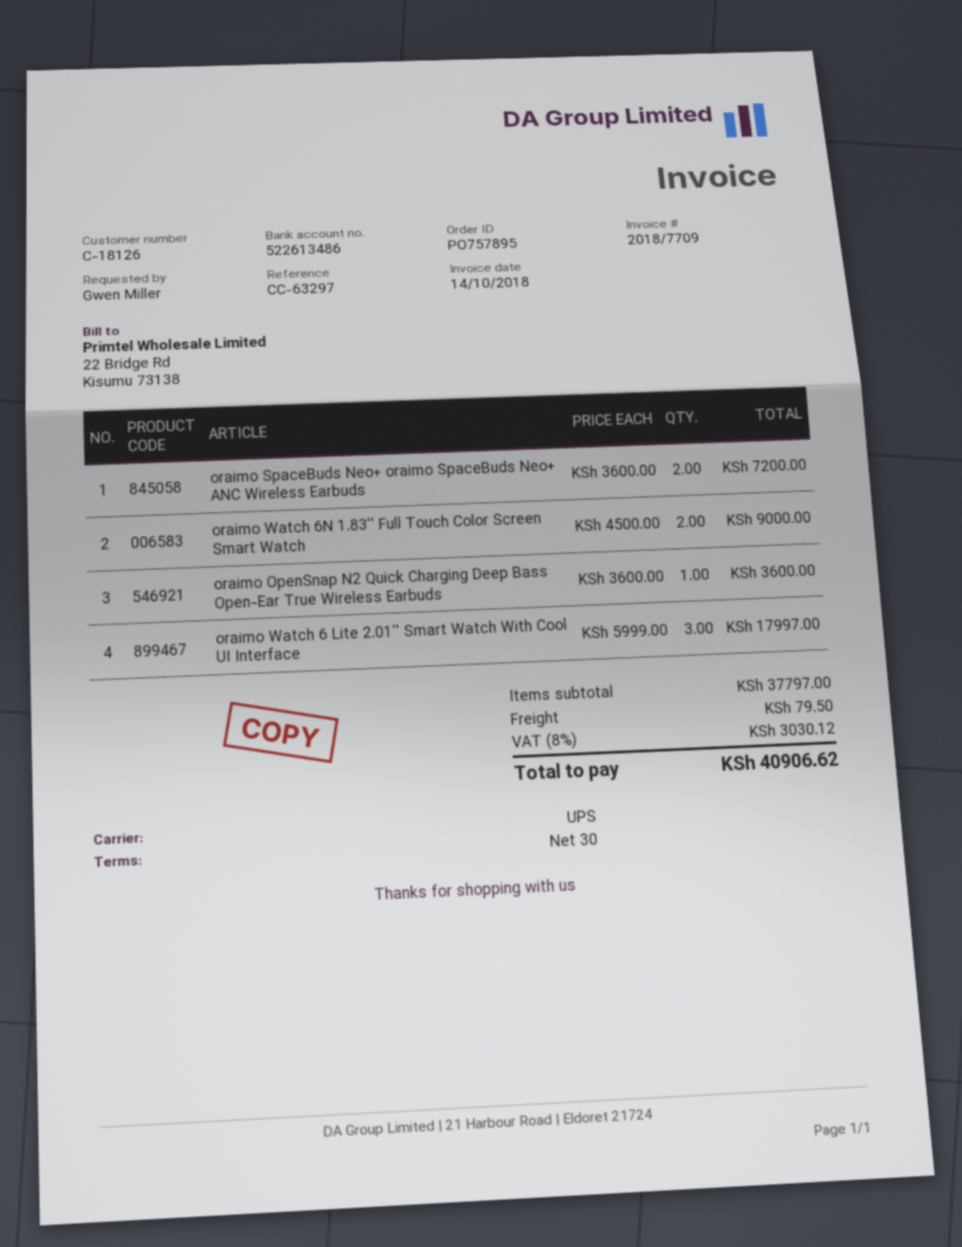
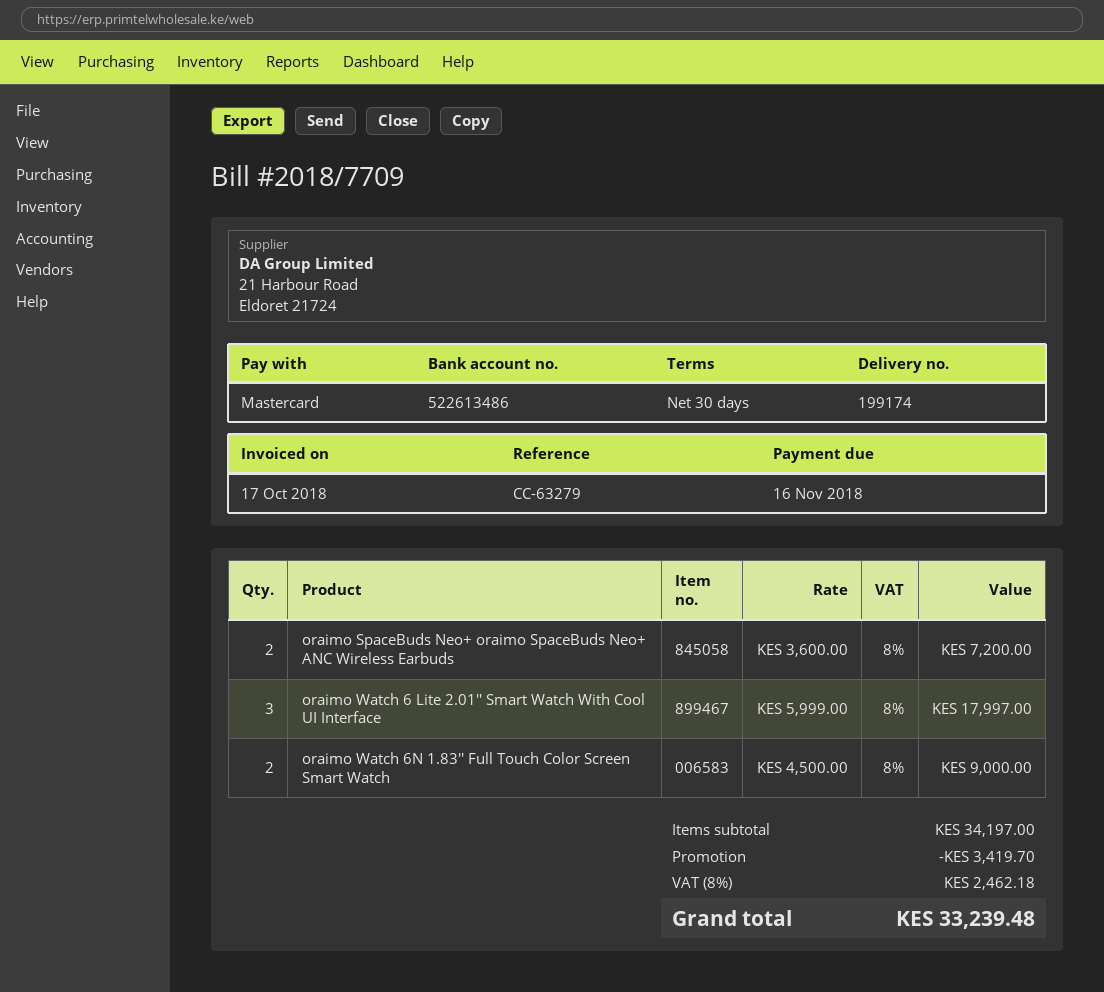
invoice date: 2018-10-14 -> 2018-10-17
reference: CC-63297 -> CC-63279
oraimo OpenSnap N2 Quick Charging Deep Bass Open-Ear True Wireless Earbuds: 1 x 3600.00 = 3600.00 -> none
subtotal: 37797.00 -> 34197.00
discount: none -> 3419.70
shipping: 79.50 -> none
tax: 8% = 3030.12 -> 8% = 2462.18
total: 40906.62 -> 33239.48

